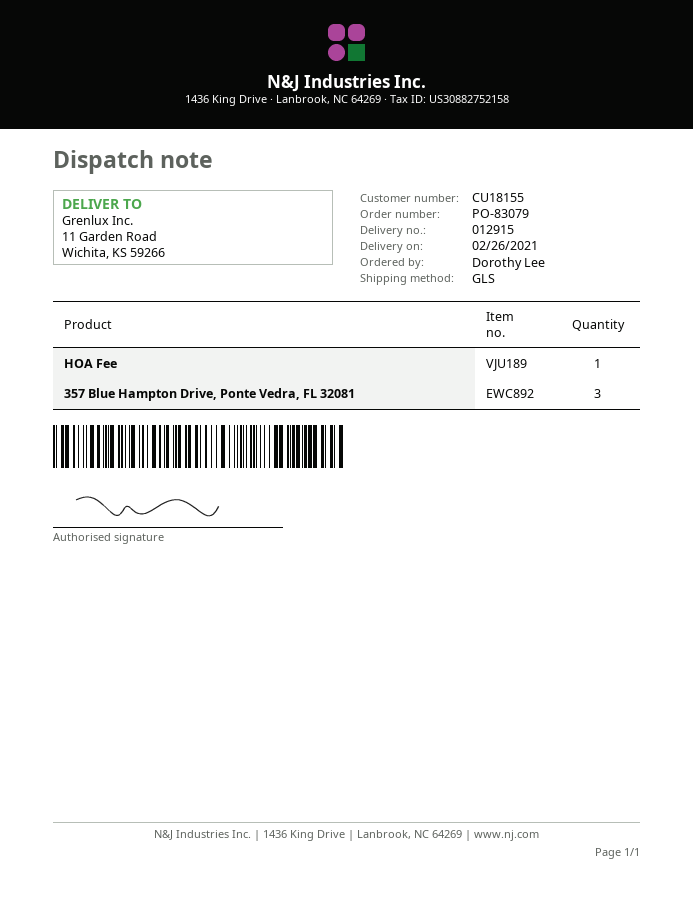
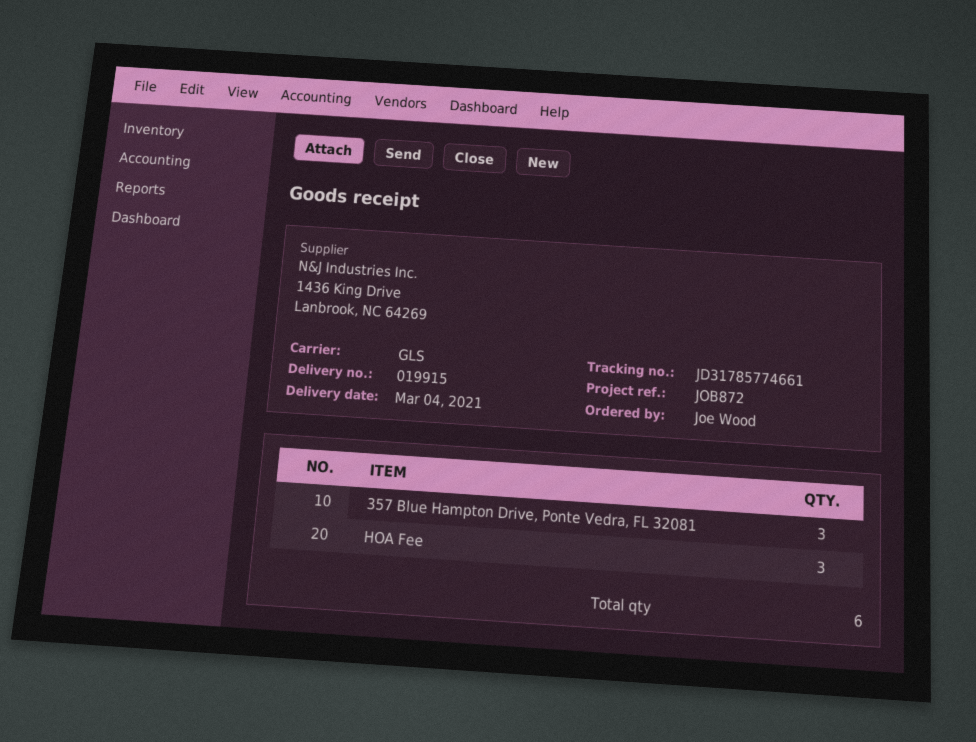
delivery note number: 012915 -> 019915
delivery date: 2021-02-26 -> 2021-03-04
ordered by: Dorothy Lee -> Joe Wood
HOA Fee: 1 -> 3

